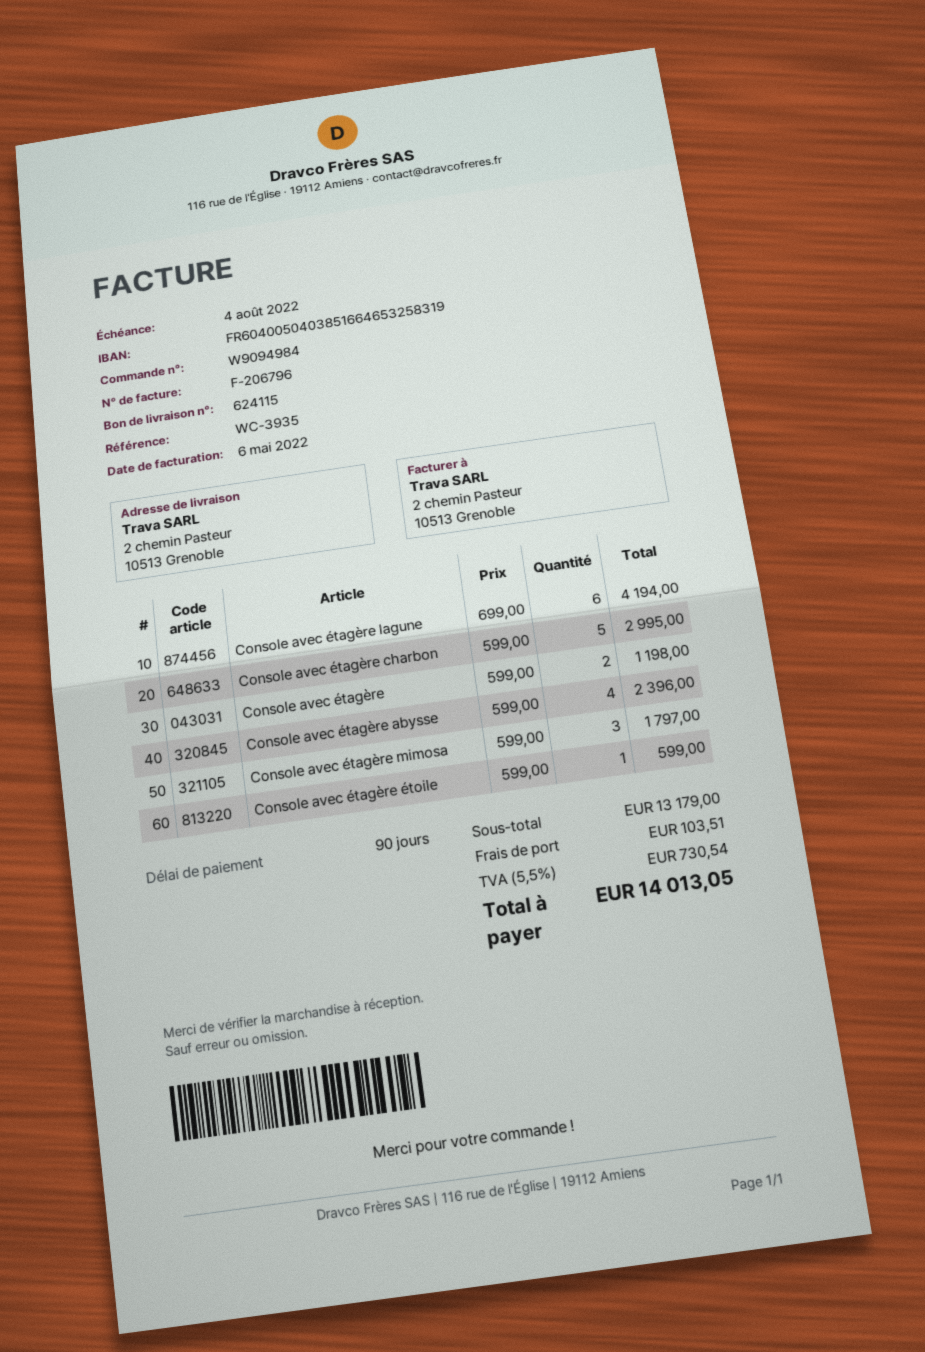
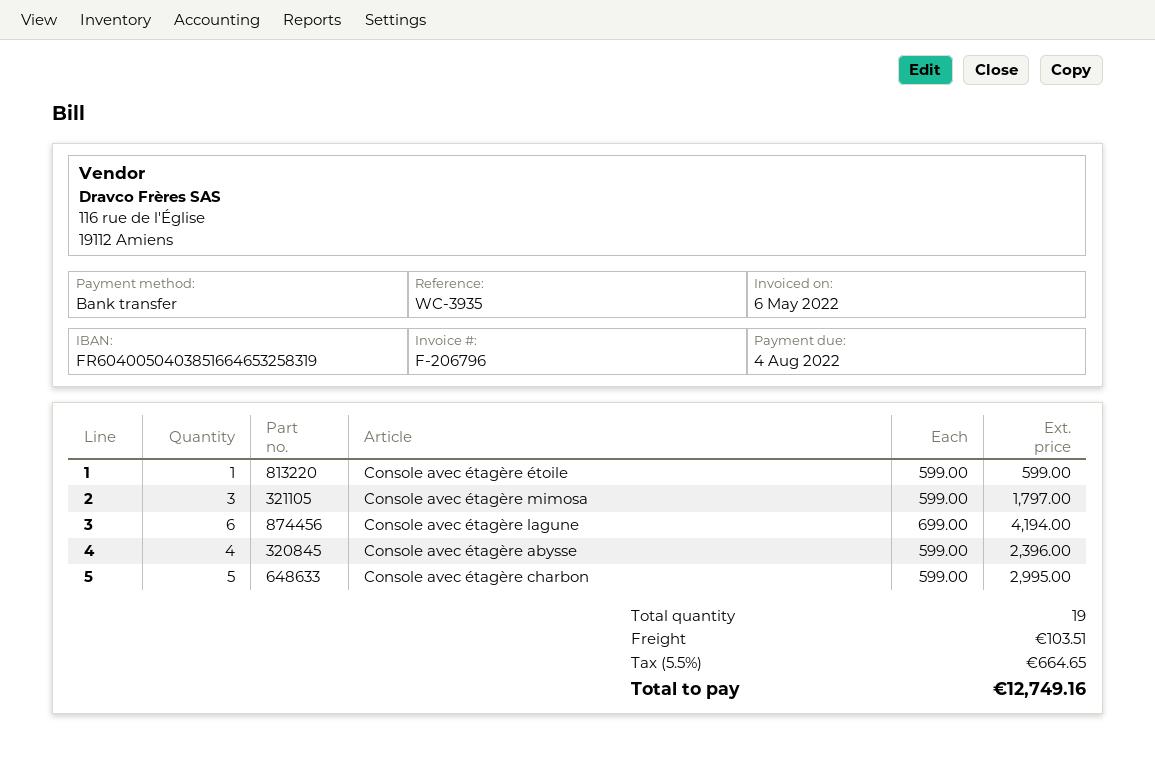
Console avec étagère: 2 x 599.00 = 1198.00 -> none
tax: 5.5% = 730.54 -> 5.5% = 664.65
total: 14013.05 -> 12749.16

